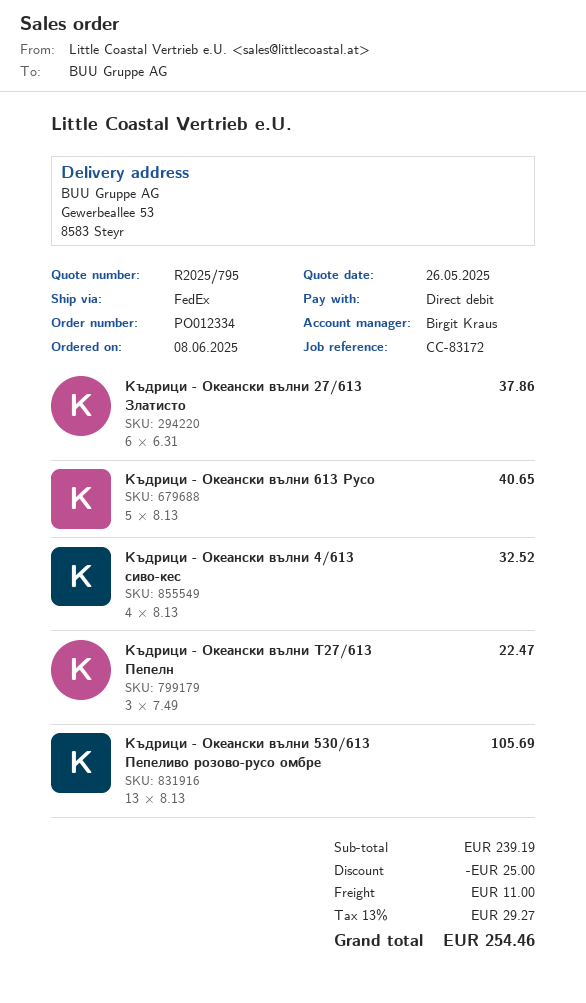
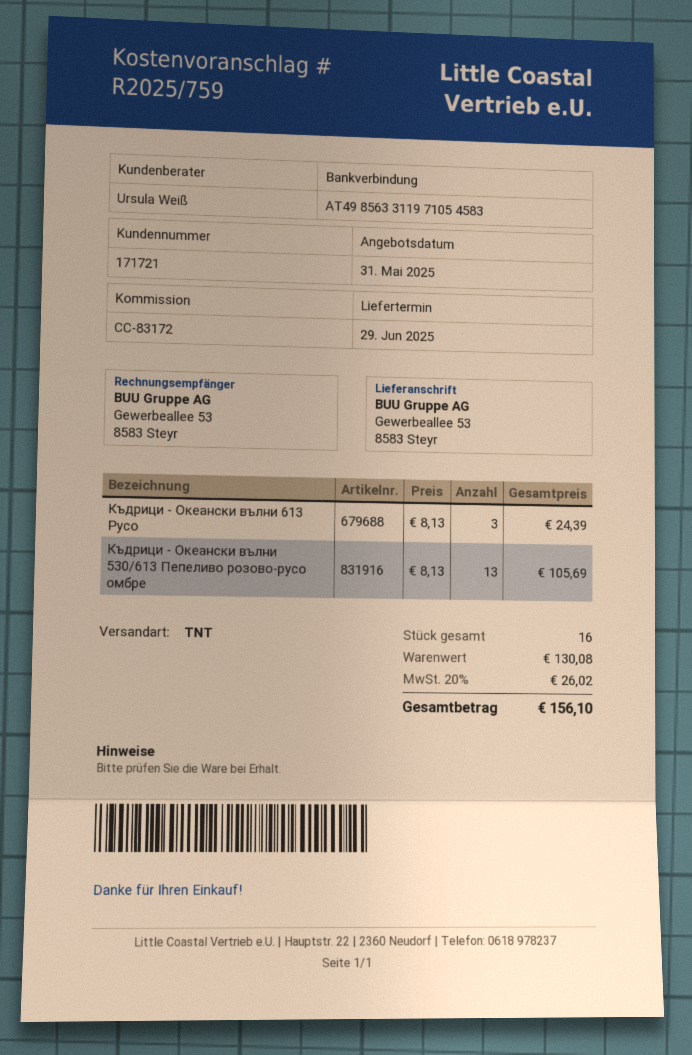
quote number: R2025/795 -> R2025/759
quote date: 2025-05-26 -> 2025-05-31
sales rep: Birgit Kraus -> Ursula Weiß
shipping method: FedEx -> TNT
Къдрици - Океански вълни 27/613 Златисто: 6 x 6.31 = 37.86 -> none
Къдрици - Океански вълни 613 Русо: 5 x 8.13 = 40.65 -> 3 x 8.13 = 24.39
Къдрици - Океански вълни 4/613 сиво-кес: 4 x 8.13 = 32.52 -> none
Къдрици - Океански вълни T27/613 Пепелн: 3 x 7.49 = 22.47 -> none
subtotal: 239.19 -> 130.08
discount: 25.00 -> none
shipping: 11.00 -> none
tax: 13% = 29.27 -> 20% = 26.02
total: 254.46 -> 156.10

